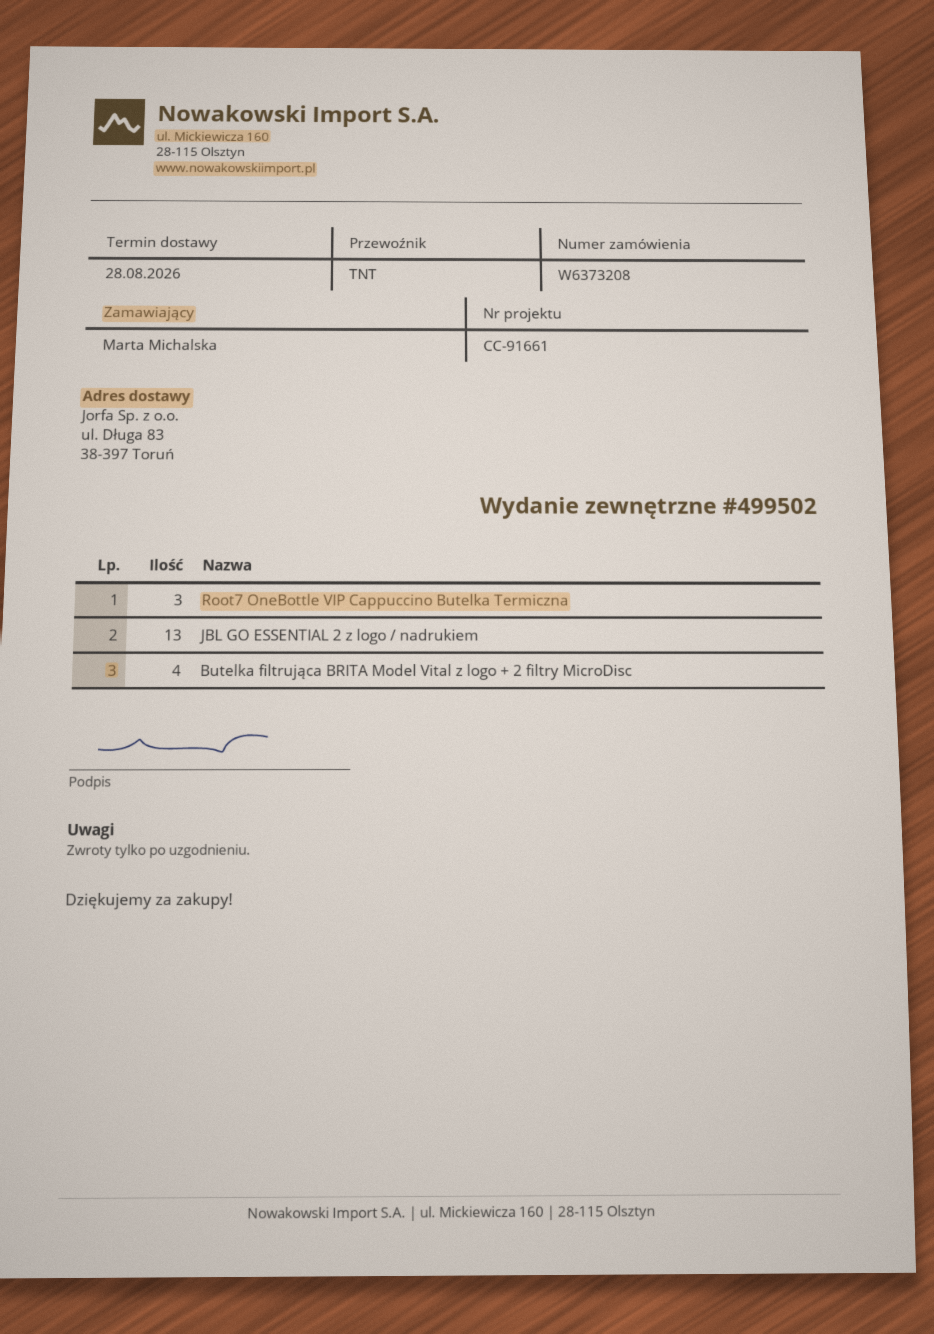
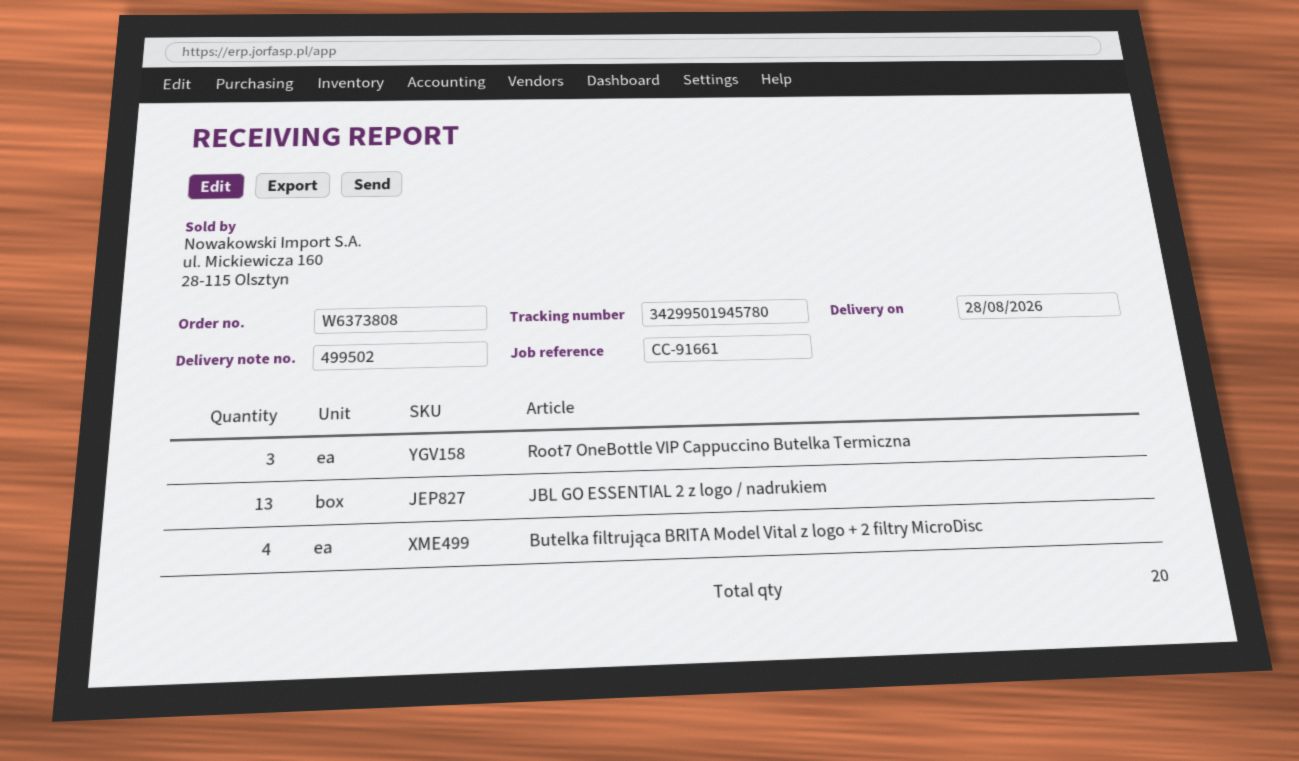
order number: W6373208 -> W6373808

